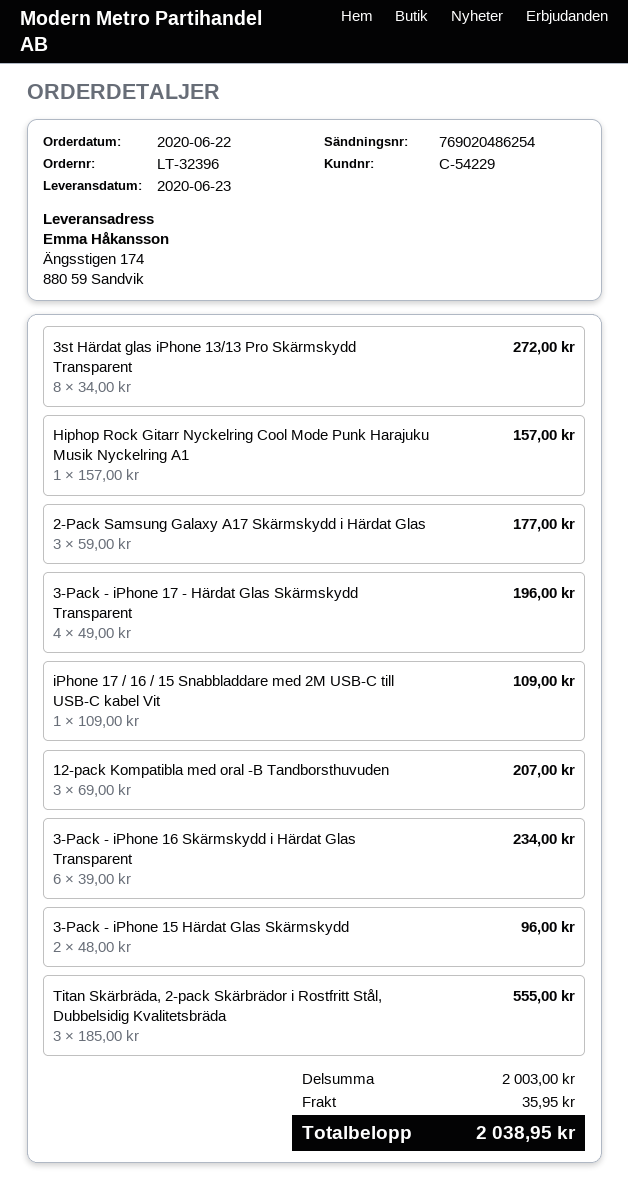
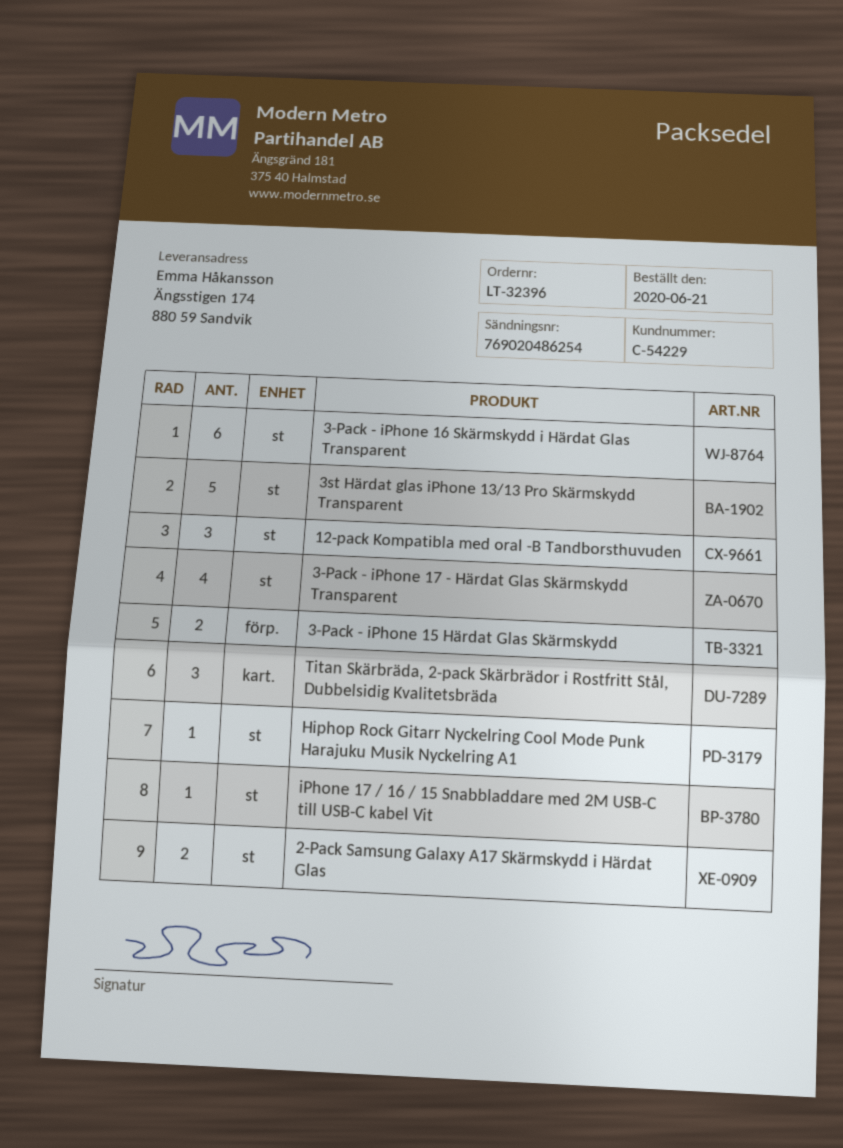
order date: 2020-06-22 -> 2020-06-21
3st Härdat glas iPhone 13/13 Pro Skärmskydd Transparent: 8 -> 5
2-Pack Samsung Galaxy A17 Skärmskydd i Härdat Glas: 3 -> 2

